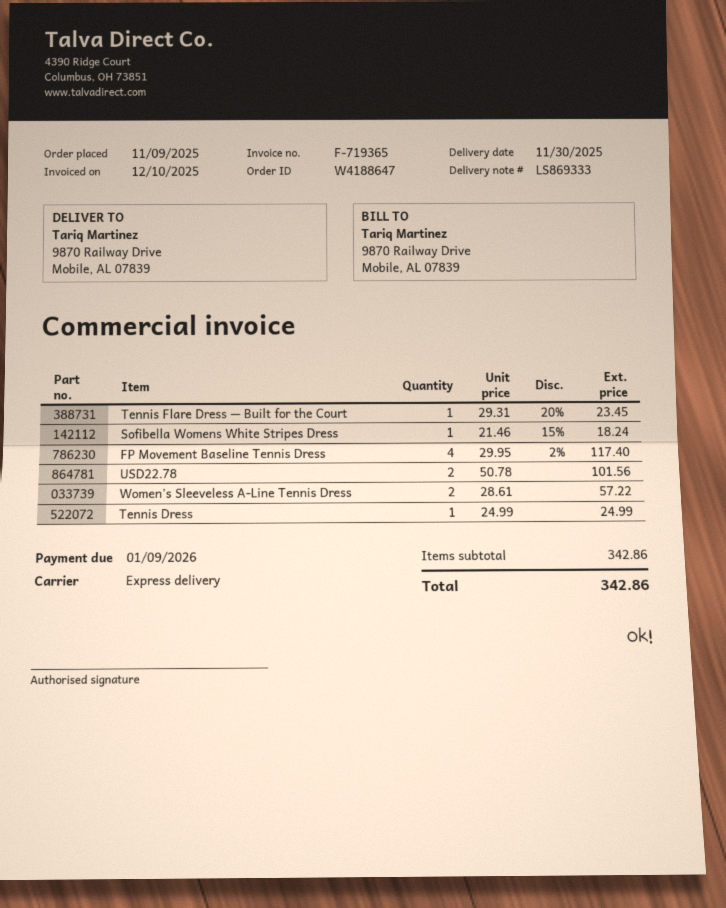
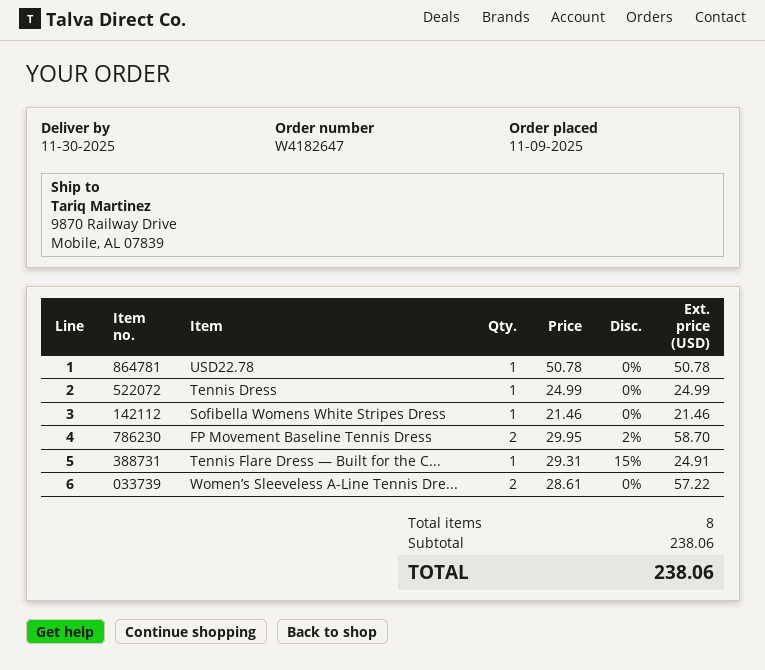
order number: W4188647 -> W4182647
Tennis Flare Dress — Built for the Court: 1 x 29.31 - 20% = 23.45 -> 1 x 29.31 - 15% = 24.91
Sofibella Womens White Stripes Dress: 1 x 21.46 - 15% = 18.24 -> 1 x 21.46 = 21.46
FP Movement Baseline Tennis Dress: 4 x 29.95 - 2% = 117.40 -> 2 x 29.95 - 2% = 58.70
USD22.78: 2 x 50.78 = 101.56 -> 1 x 50.78 = 50.78
subtotal: 342.86 -> 238.06
total: 342.86 -> 238.06

